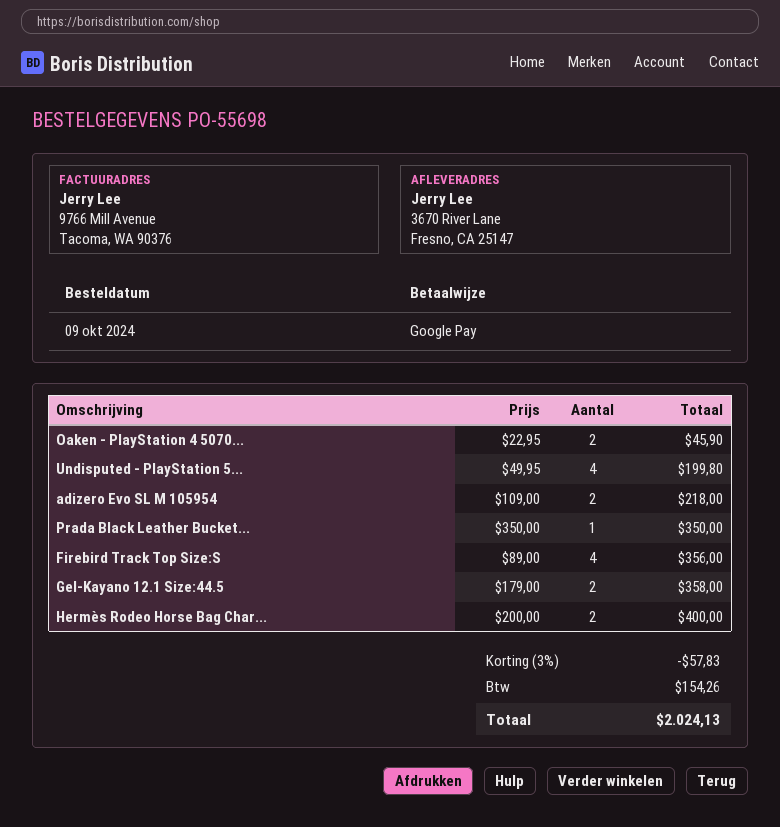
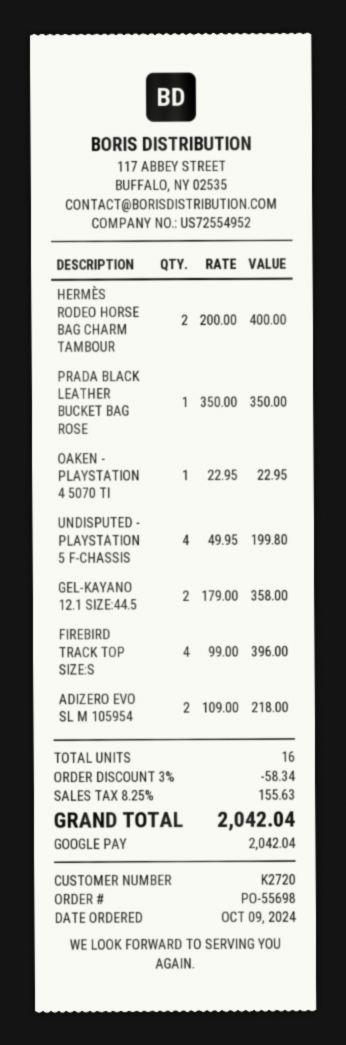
Oaken - PlayStation 4 5070...: 2 x 22.95 = 45.90 -> 1 x 22.95 = 22.95
Firebird Track Top Size:S: 4 x 89.00 = 356.00 -> 4 x 99.00 = 396.00
discount: 3% = 57.83 -> 3% = 58.34
tax: 154.26 -> 155.63
total: 2024.13 -> 2042.04

